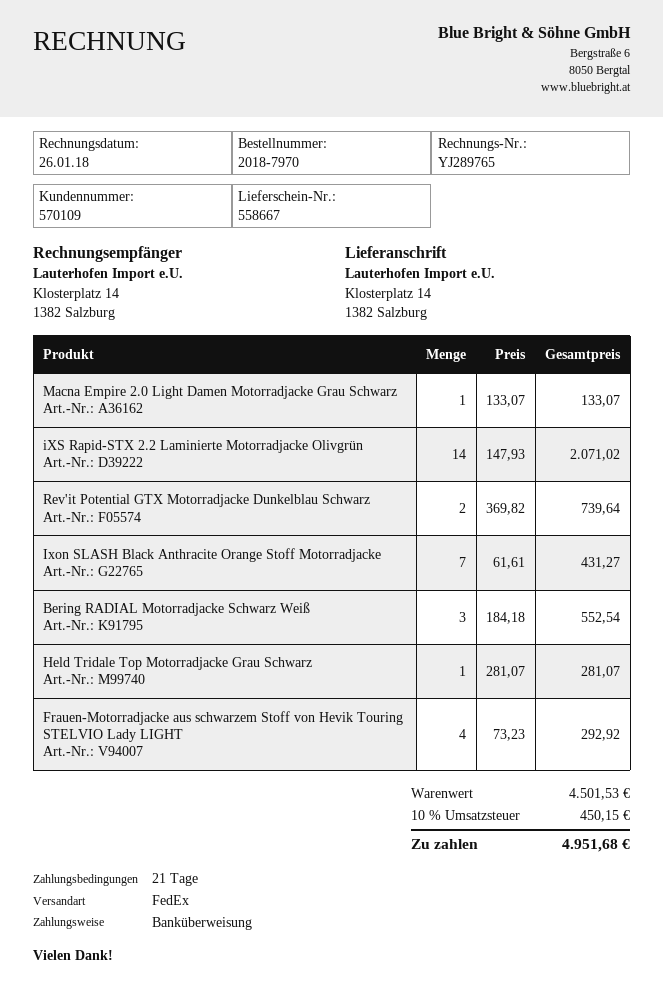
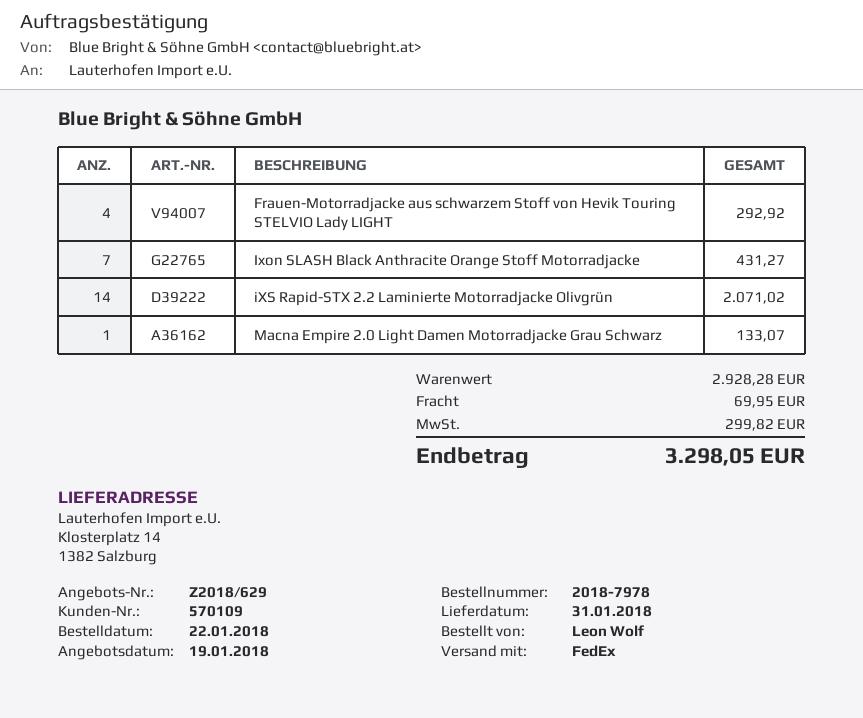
order number: 2018-7970 -> 2018-7978
Rev'it Potential GTX Motorradjacke Dunkelblau Schwarz: 2 for 739.64 -> none
Bering RADIAL Motorradjacke Schwarz Weiß: 3 for 552.54 -> none
Held Tridale Top Motorradjacke Grau Schwarz: 1 for 281.07 -> none
subtotal: 4501.53 -> 2928.28
shipping: none -> 69.95
tax: 450.15 -> 299.82
total: 4951.68 -> 3298.05

